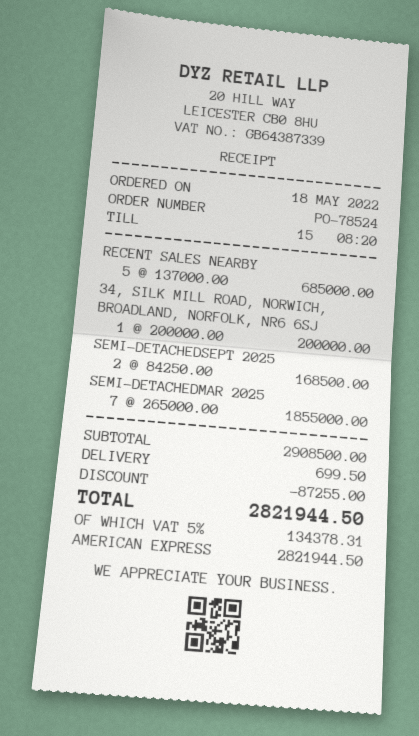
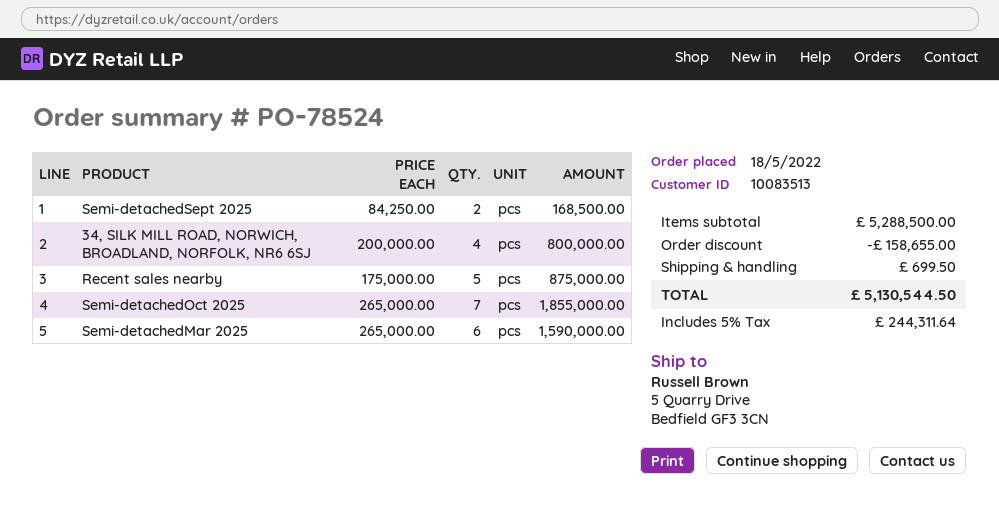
RECENT SALES NEARBY: 5 x 137000.00 = 685000.00 -> 5 x 175000.00 = 875000.00
34, SILK MILL ROAD, NORWICH, BROADLAND, NORFOLK, NR6 6SJ: 1 x 200000.00 = 200000.00 -> 4 x 200000.00 = 800000.00
SEMI-DETACHEDMAR 2025: 7 x 265000.00 = 1855000.00 -> 6 x 265000.00 = 1590000.00
Semi-detachedOct 2025: none -> 7 x 265000.00 = 1855000.00
subtotal: 2908500.00 -> 5288500.00
discount: 87255.00 -> 158655.00
tax: 5% = 134378.31 -> 5% = 244311.64
total: 2821944.50 -> 5130544.50

